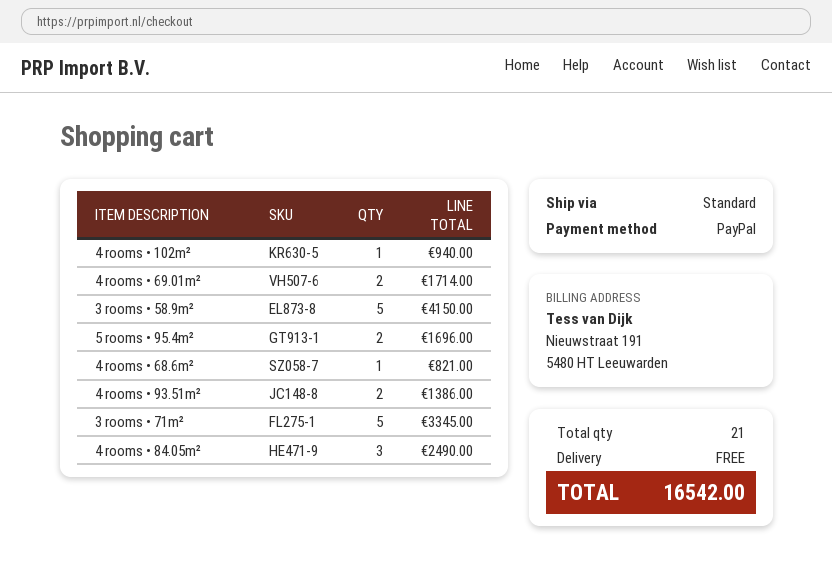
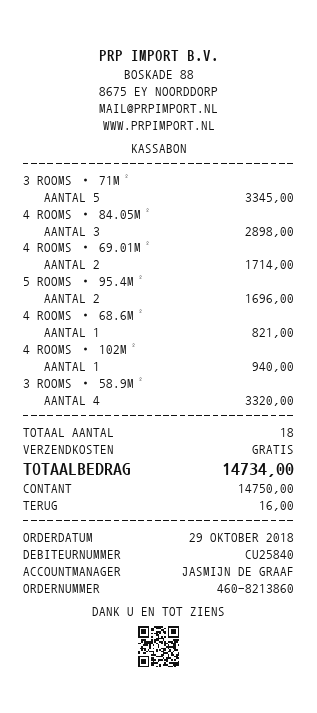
payment method: PayPal -> cash
3 rooms • 58.9m²: 5 for 4150.00 -> 4 for 3320.00
4 rooms • 93.51m²: 2 for 1386.00 -> none
4 rooms • 84.05m²: 3 for 2490.00 -> 3 for 2898.00
total quantity: 21 -> 18
total: 16542.00 -> 14734.00

